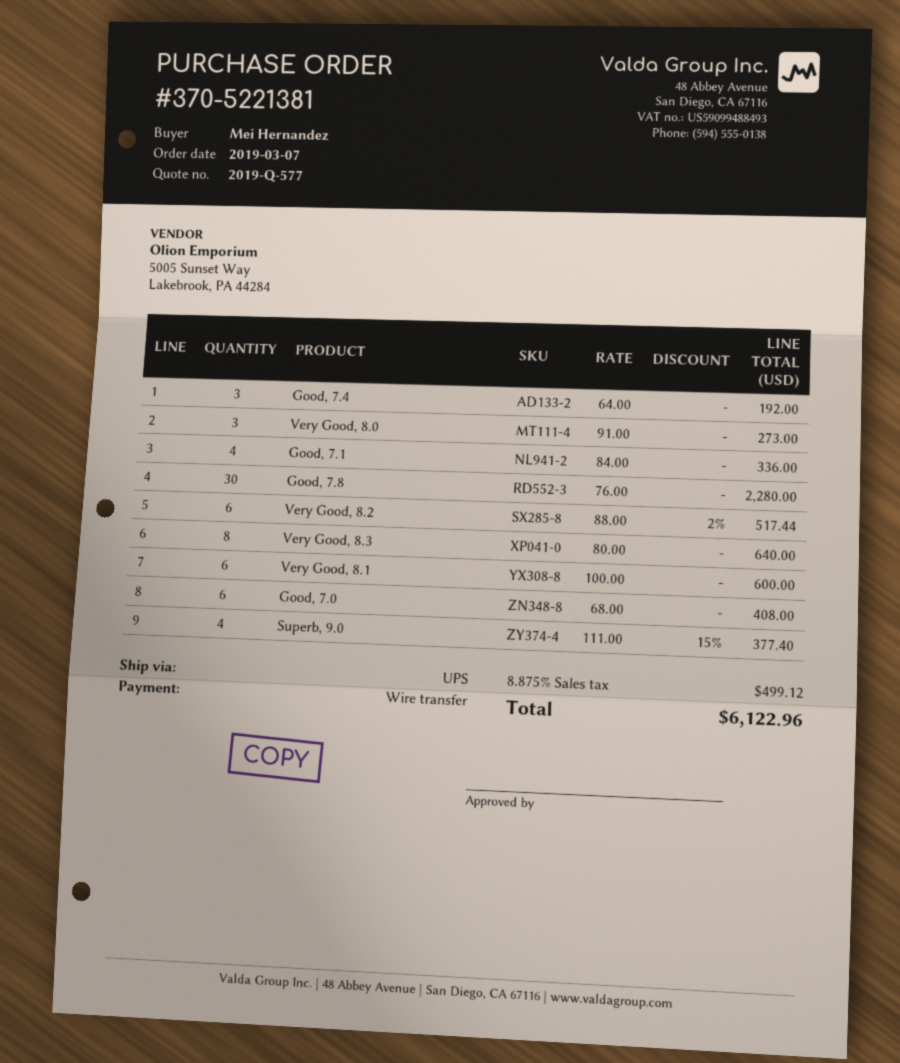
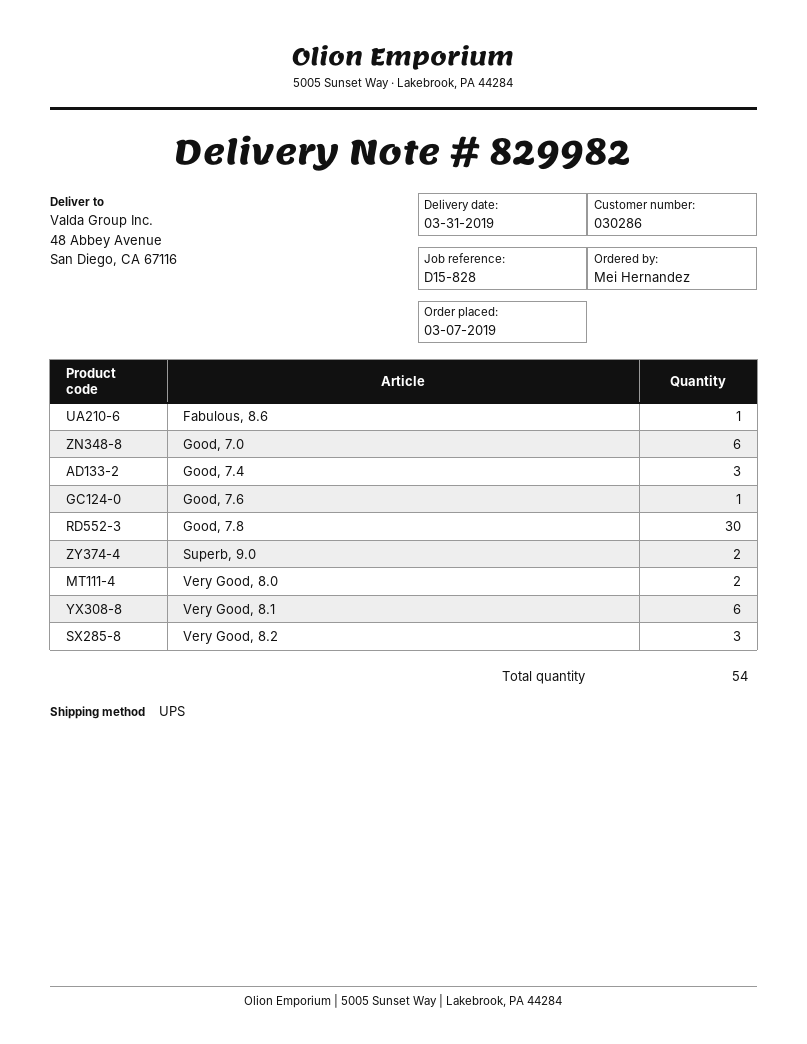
Very Good, 8.0: 3 -> 2
Good, 7.1: 4 -> none
Very Good, 8.2: 6 -> 3
Very Good, 8.3: 8 -> none
Superb, 9.0: 4 -> 2
Fabulous, 8.6: none -> 1
Good, 7.6: none -> 1

